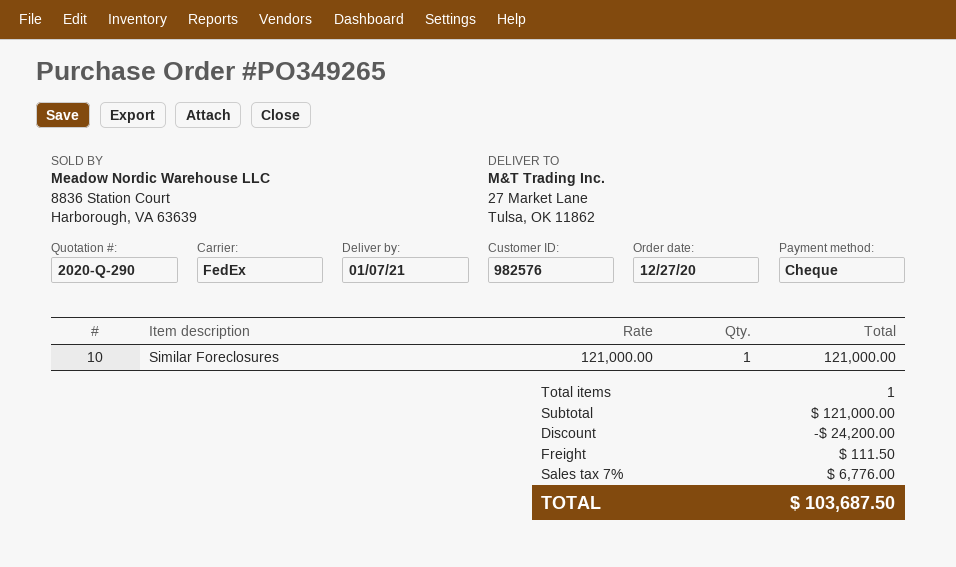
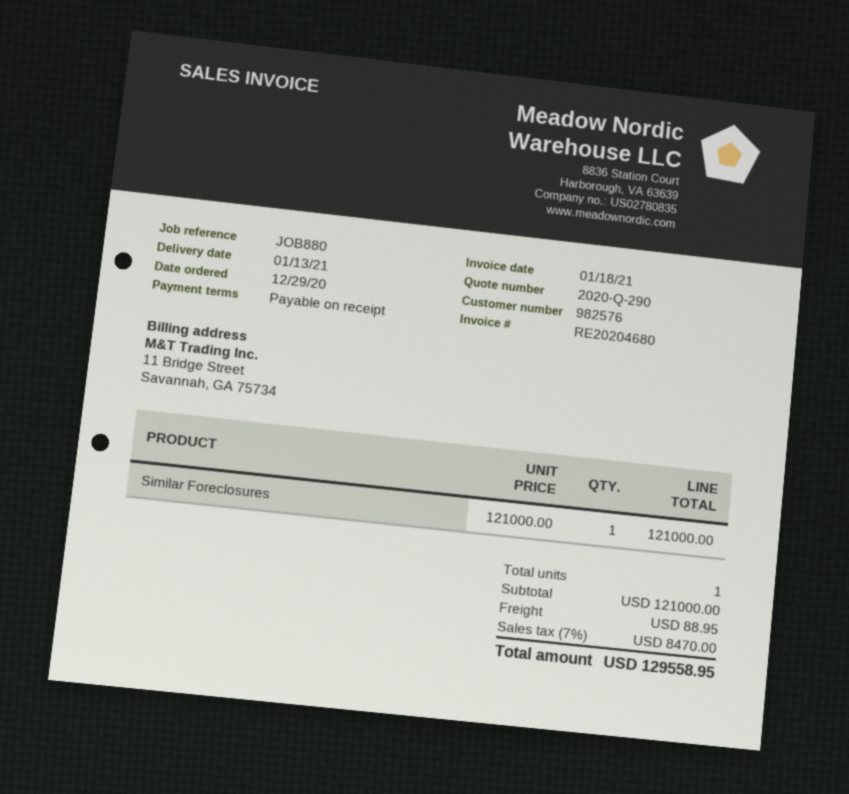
order date: 2020-12-27 -> 2020-12-29
delivery date: 2021-01-07 -> 2021-01-13
discount: 24200.00 -> none
shipping: 111.50 -> 88.95
tax: 7% = 6776.00 -> 7% = 8470.00
total: 103687.50 -> 129558.95

